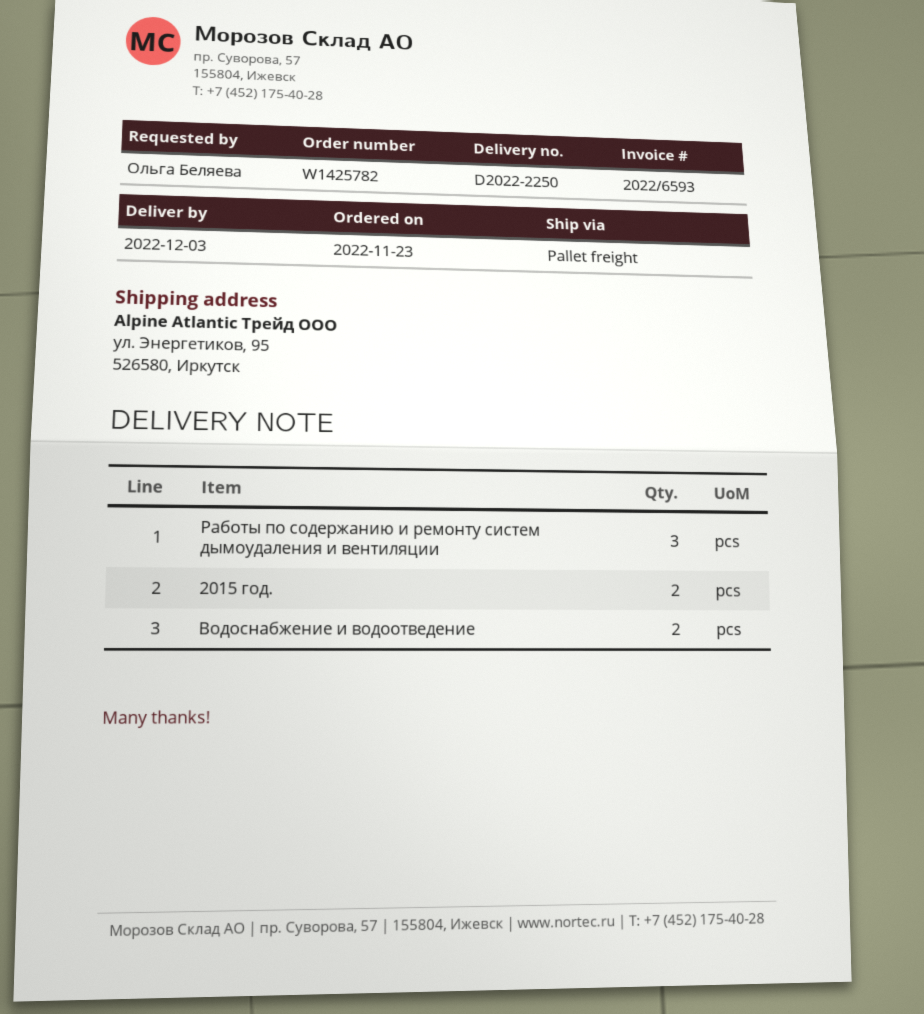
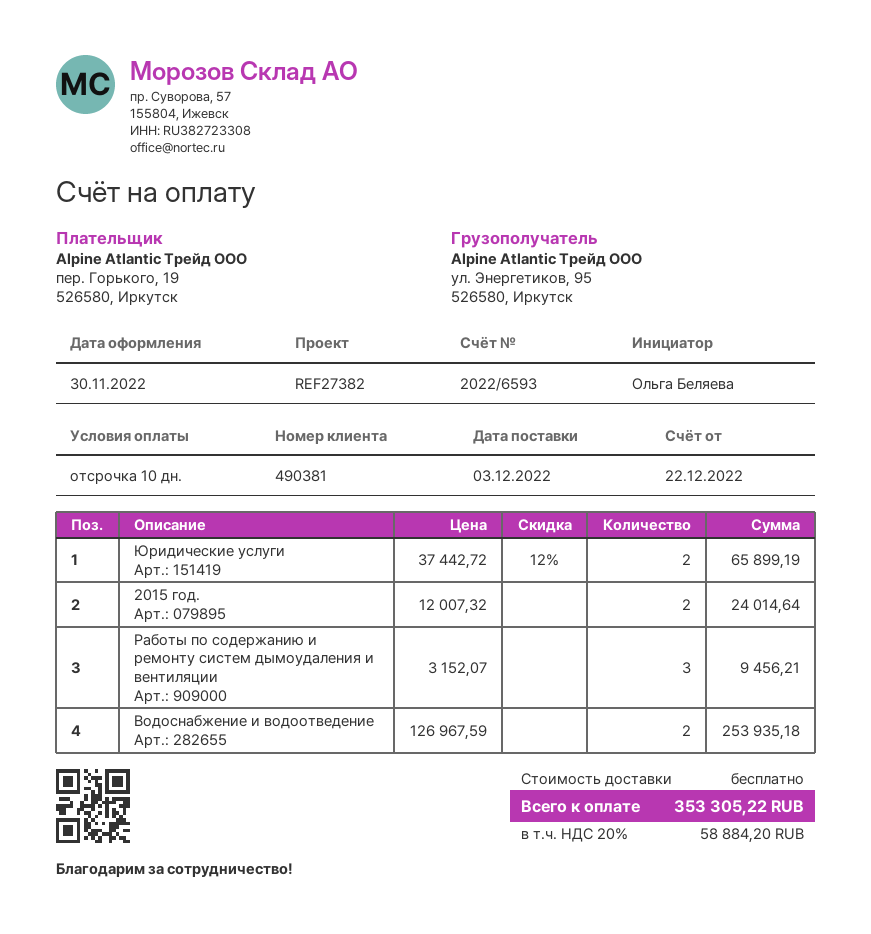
order date: 2022-11-23 -> 2022-11-30
Юридические услуги: none -> 2

